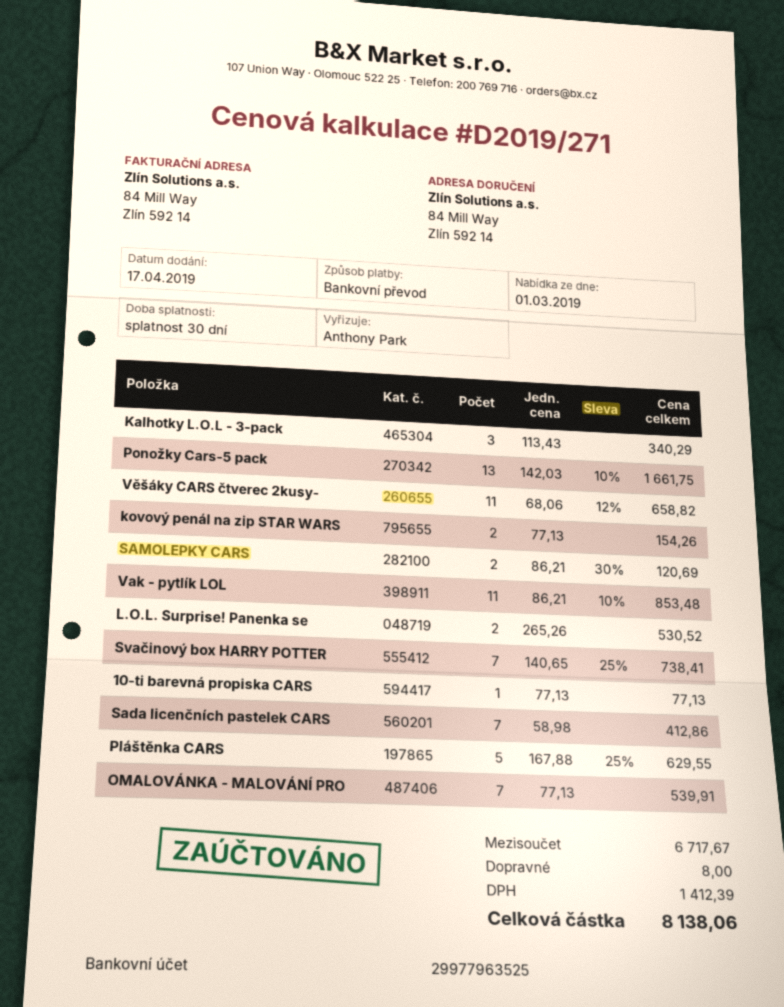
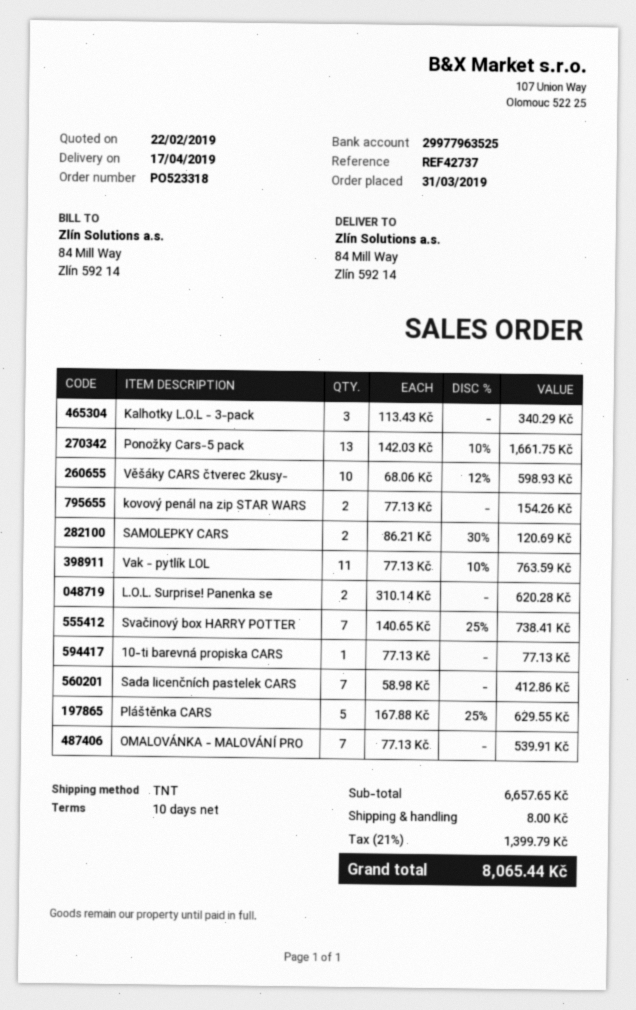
quote date: 2019-03-01 -> 2019-02-22
payment terms: 30 days -> 10 days
Věšáky CARS čtverec 2kusy-: 11 x 68.06 - 12% = 658.82 -> 10 x 68.06 - 12% = 598.93
Vak - pytlík LOL: 11 x 86.21 - 10% = 853.48 -> 11 x 77.13 - 10% = 763.59
L.O.L. Surprise! Panenka se: 2 x 265.26 = 530.52 -> 2 x 310.14 = 620.28
subtotal: 6717.67 -> 6657.65
tax: 1412.39 -> 1399.79
total: 8138.06 -> 8065.44

